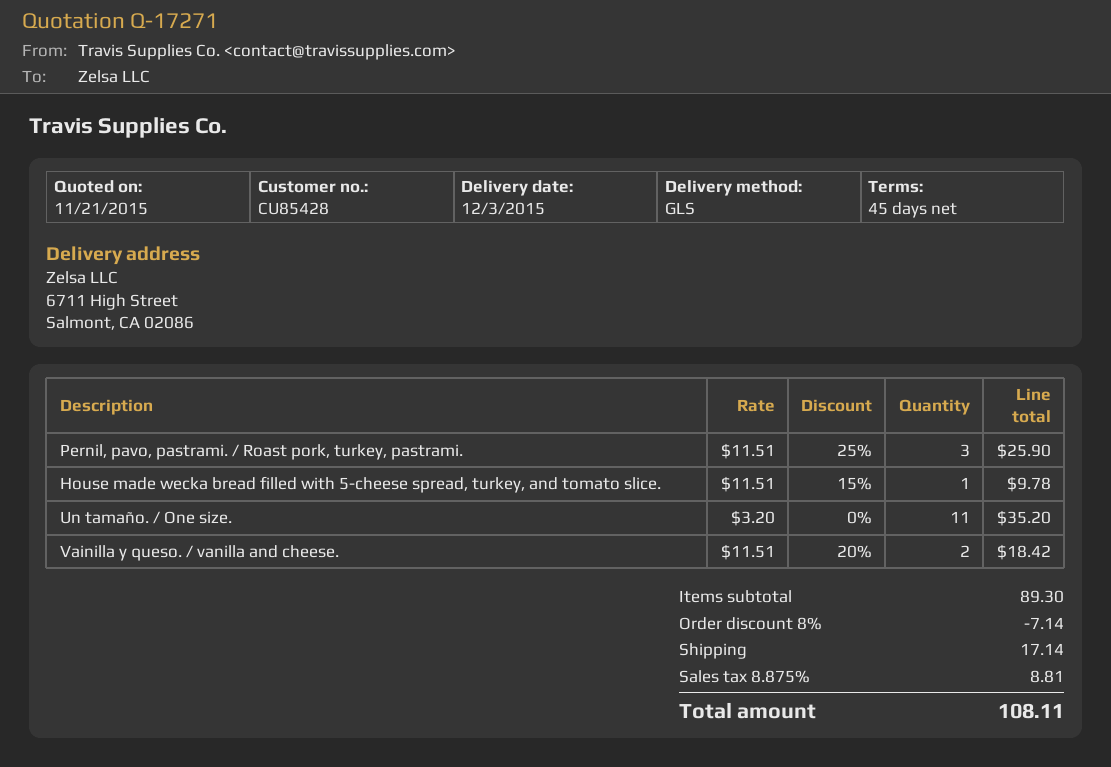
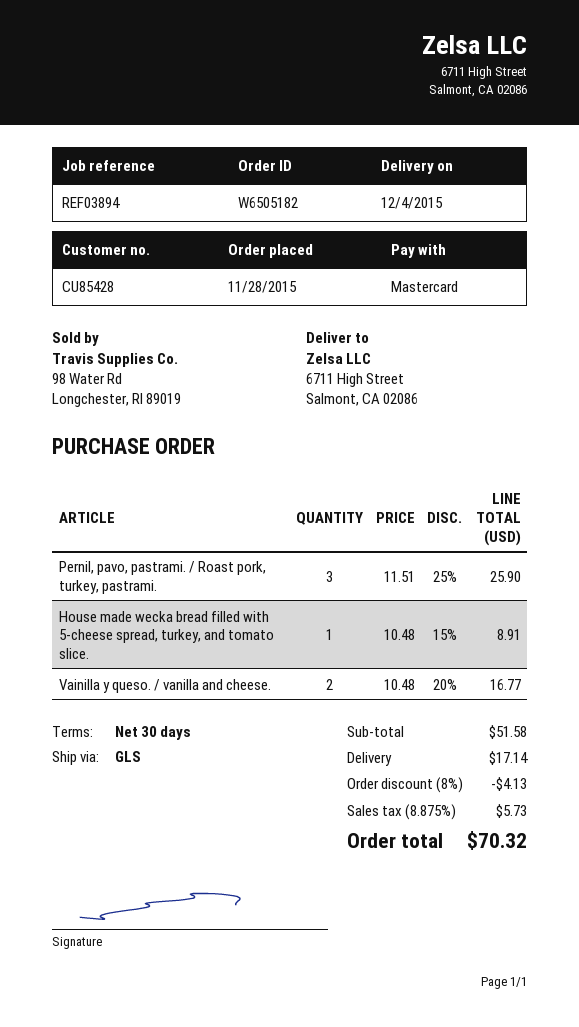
delivery date: 2015-12-03 -> 2015-12-04
payment terms: 45 days -> 30 days
House made wecka bread filled with 5-cheese spread, turkey, and tomato slice.: 1 x 11.51 - 15% = 9.78 -> 1 x 10.48 - 15% = 8.91
Un tamaño. / One size.: 11 x 3.20 = 35.20 -> none
Vainilla y queso. / vanilla and cheese.: 2 x 11.51 - 20% = 18.42 -> 2 x 10.48 - 20% = 16.77
subtotal: 89.30 -> 51.58
discount: 8% = 7.14 -> 8% = 4.13
tax: 8.875% = 8.81 -> 8.875% = 5.73
total: 108.11 -> 70.32

